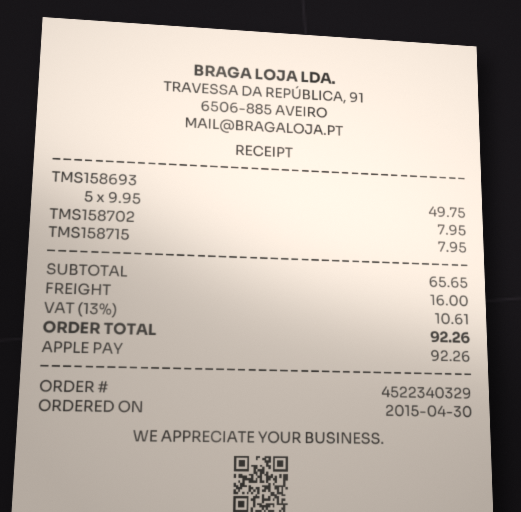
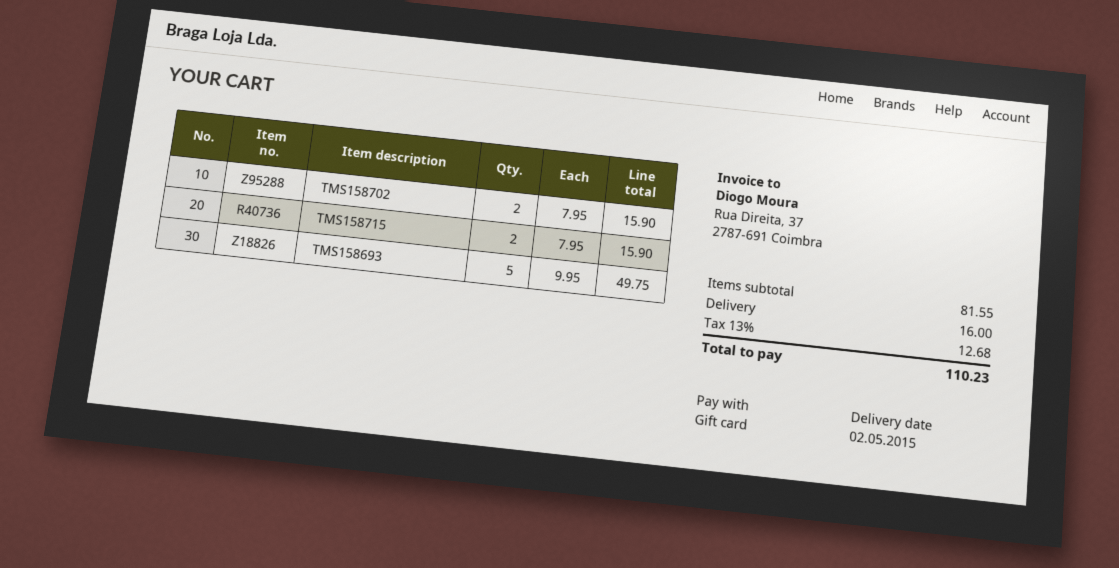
payment method: Apple Pay -> gift card
TMS158702: 1 x 7.95 = 7.95 -> 2 x 7.95 = 15.90
TMS158715: 1 x 7.95 = 7.95 -> 2 x 7.95 = 15.90
subtotal: 65.65 -> 81.55
tax: 13% = 10.61 -> 13% = 12.68
total: 92.26 -> 110.23

